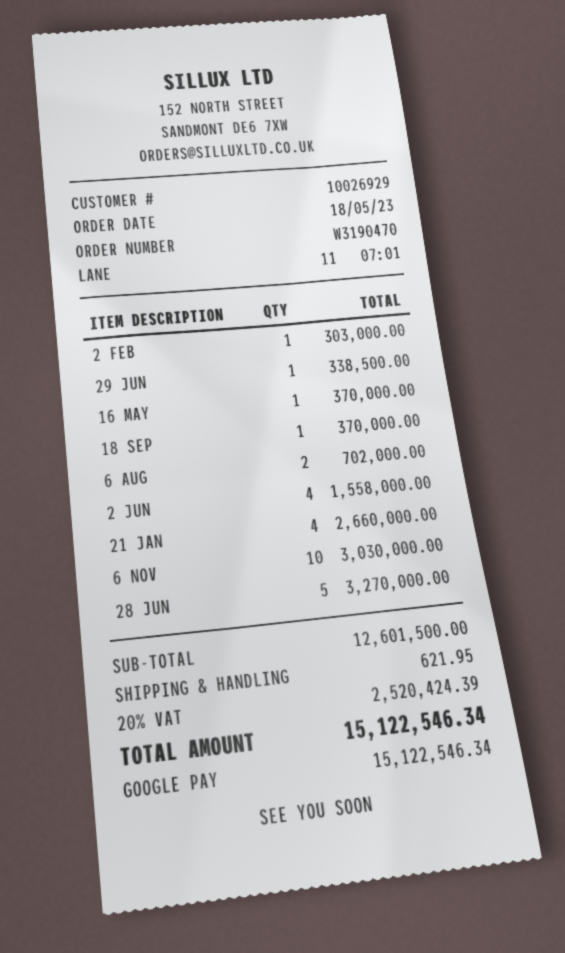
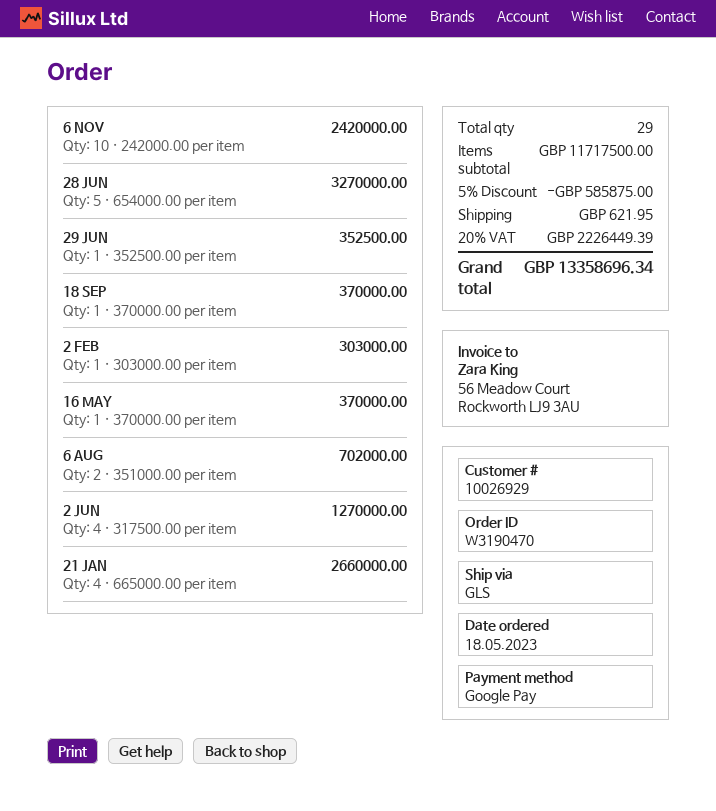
29 JUN: 1 for 338500.00 -> 1 for 352500.00
2 JUN: 4 for 1558000.00 -> 4 for 1270000.00
6 NOV: 10 for 3030000.00 -> 10 for 2420000.00
subtotal: 12601500.00 -> 11717500.00
discount: none -> 5% = 585875.00
tax: 20% = 2520424.39 -> 20% = 2226449.39
total: 15122546.34 -> 13358696.34

